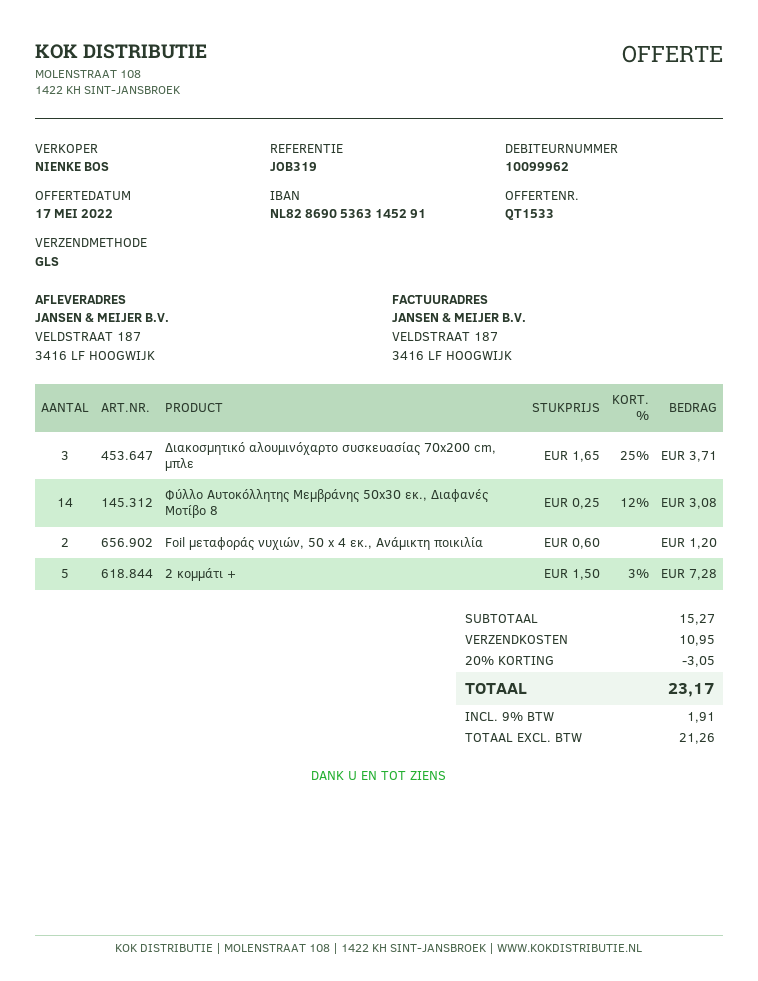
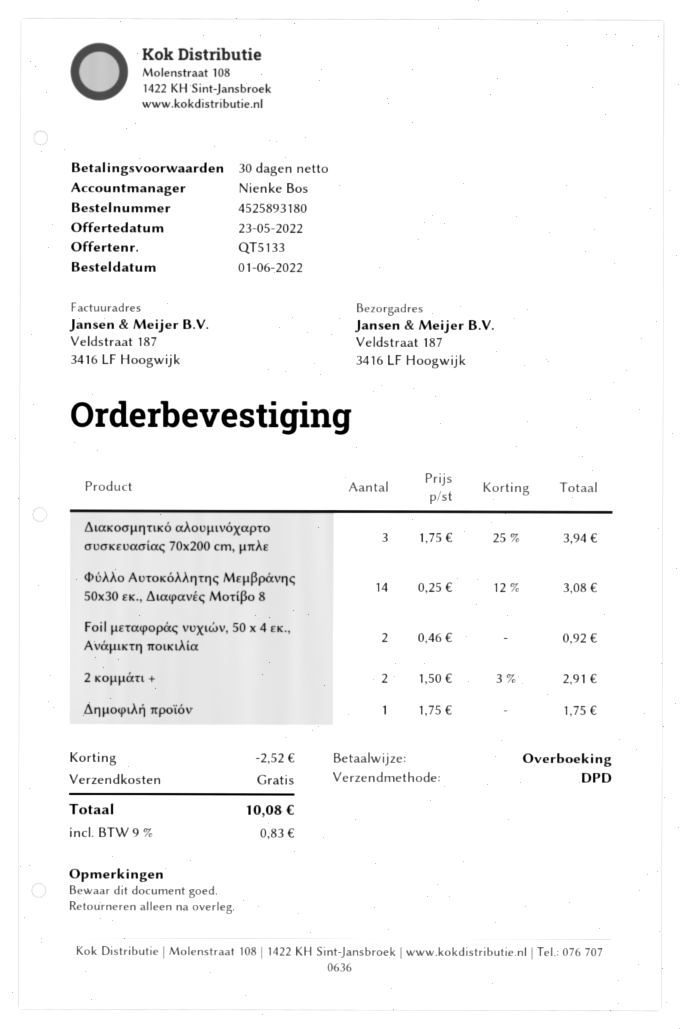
quote number: QT1533 -> QT5133
quote date: 2022-05-17 -> 2022-05-23
shipping method: GLS -> DPD
Διακοσμητικό αλουμινόχαρτο συσκευασίας 70x200 cm, μπλε: 3 x 1.65 - 25% = 3.71 -> 3 x 1.75 - 25% = 3.94
Foil μεταφοράς νυχιών, 50 x 4 εκ., Ανάμικτη ποικιλία: 2 x 0.60 = 1.20 -> 2 x 0.46 = 0.92
2 κομμάτι +: 5 x 1.50 - 3% = 7.28 -> 2 x 1.50 - 3% = 2.91
Δημοφιλή προϊόν: none -> 1 x 1.75 = 1.75
discount: 3.05 -> 2.52
shipping: 10.95 -> 0.00
tax: 9% = 1.91 -> 9% = 0.83
total: 23.17 -> 10.08

